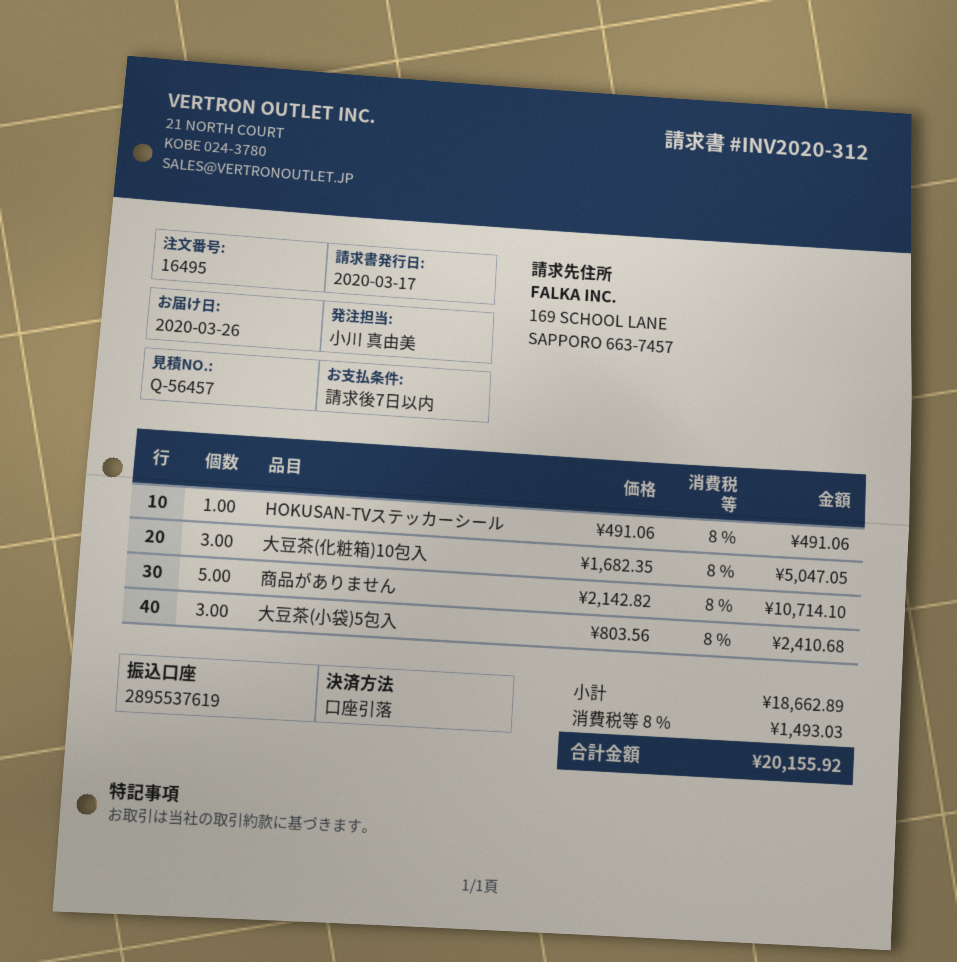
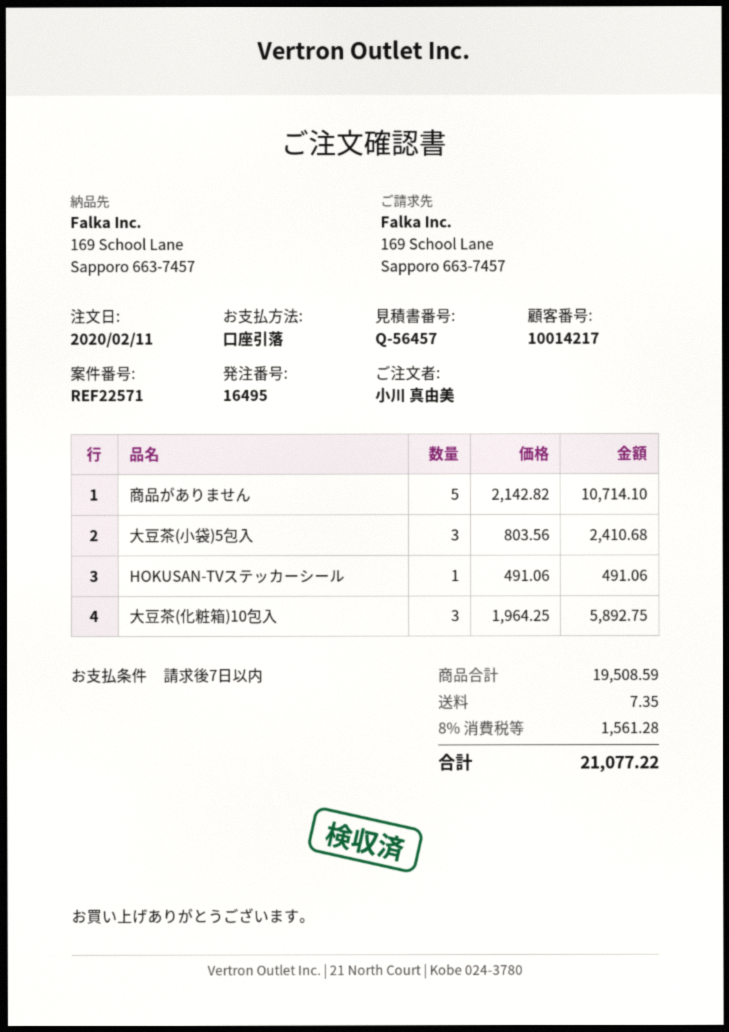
大豆茶(化粧箱)10包入: 3 x 1682.35 = 5047.05 -> 3 x 1964.25 = 5892.75
subtotal: 18662.89 -> 19508.59
shipping: none -> 7.35
tax: 8% = 1493.03 -> 8% = 1561.28
total: 20155.92 -> 21077.22

